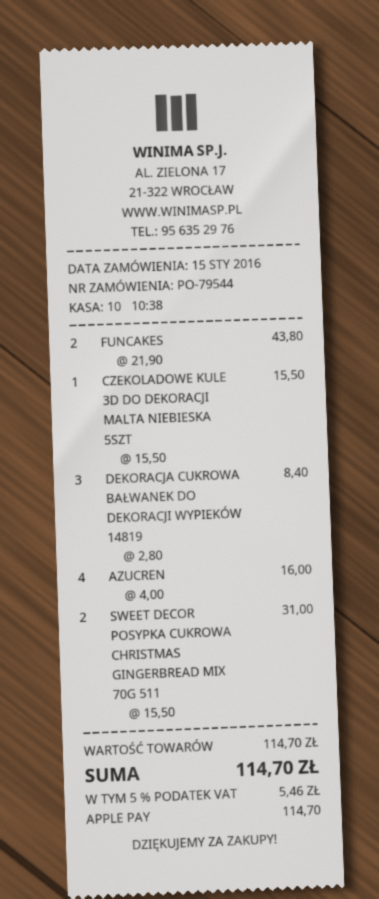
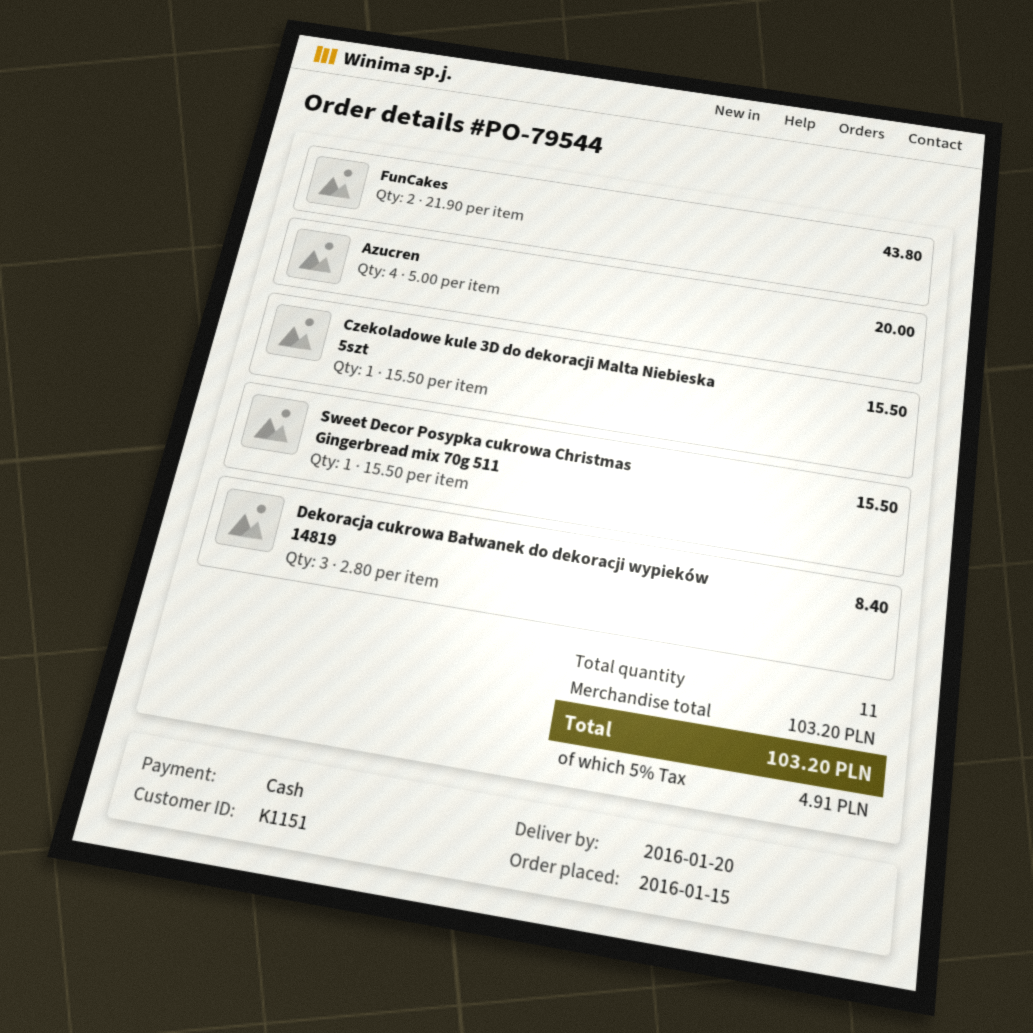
payment method: Apple Pay -> cash
AZUCREN: 4 x 4.00 = 16.00 -> 4 x 5.00 = 20.00
SWEET DECOR POSYPKA CUKROWA CHRISTMAS GINGERBREAD MIX 70G 511: 2 x 15.50 = 31.00 -> 1 x 15.50 = 15.50
subtotal: 114.70 -> 103.20
tax: 5% = 5.46 -> 5% = 4.91
total: 114.70 -> 103.20

